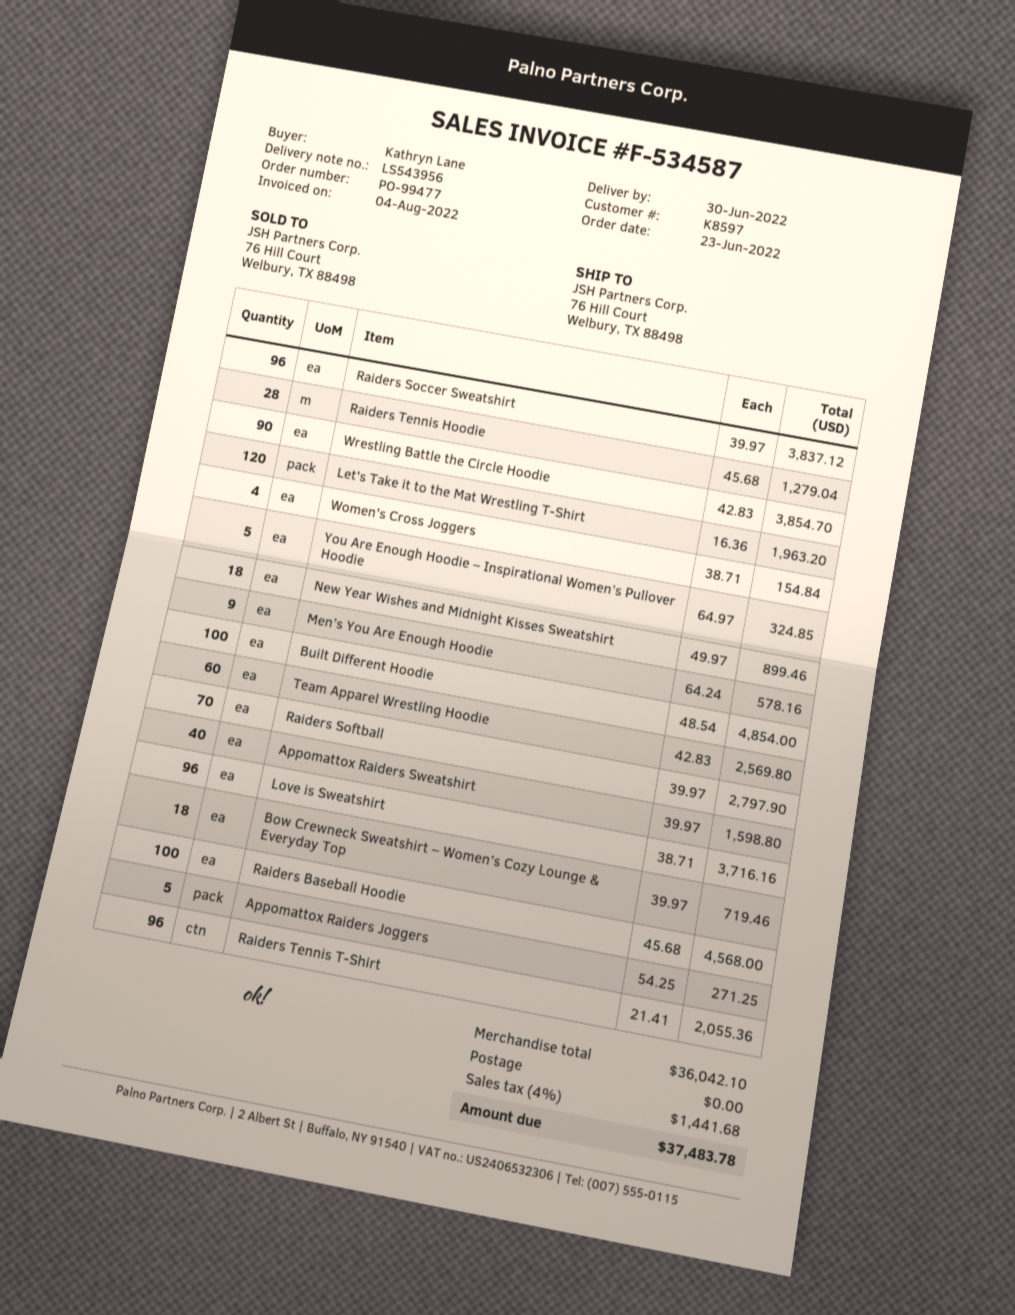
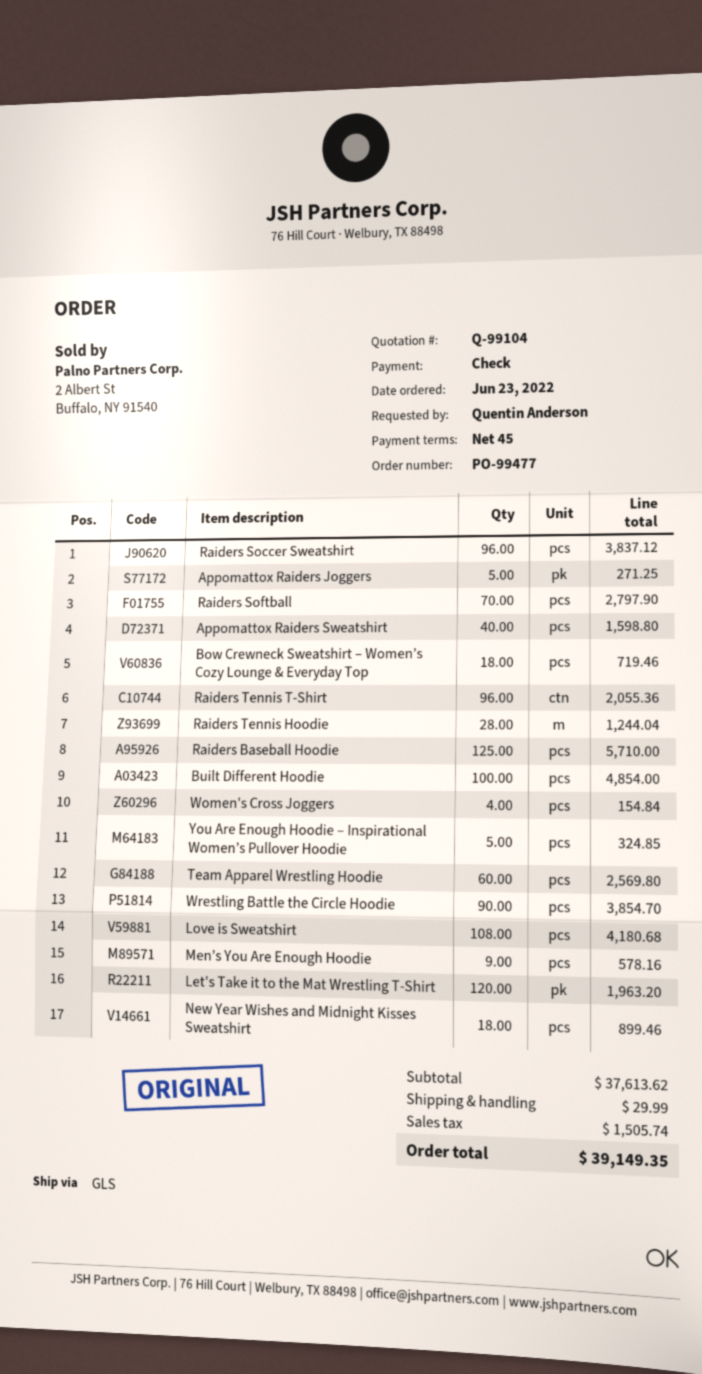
ordered by: Kathryn Lane -> Quentin Anderson
Raiders Tennis Hoodie: 28 for 1279.04 -> 28 for 1244.04
Love is Sweatshirt: 96 for 3716.16 -> 108 for 4180.68
Raiders Baseball Hoodie: 100 for 4568.00 -> 125 for 5710.00
subtotal: 36042.10 -> 37613.62
shipping: 0.00 -> 29.99
tax: 1441.68 -> 1505.74
total: 37483.78 -> 39149.35

